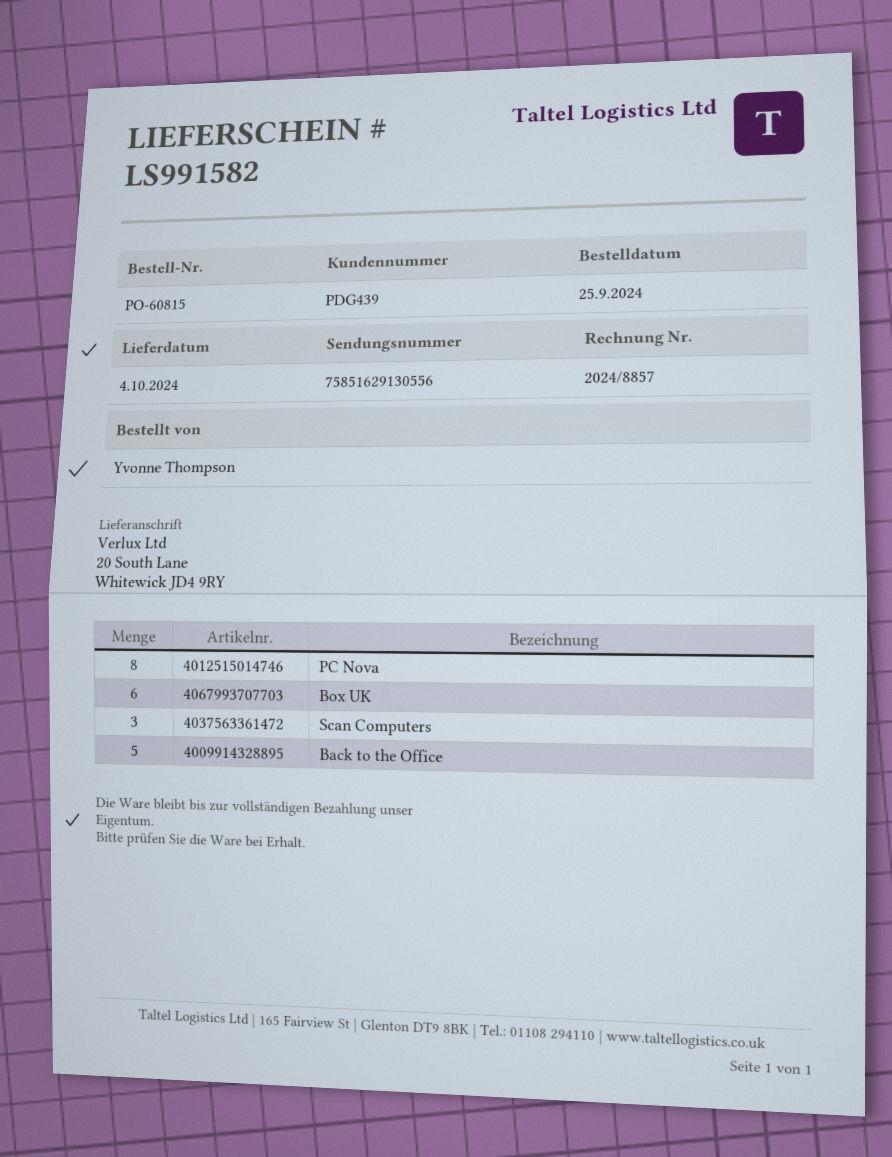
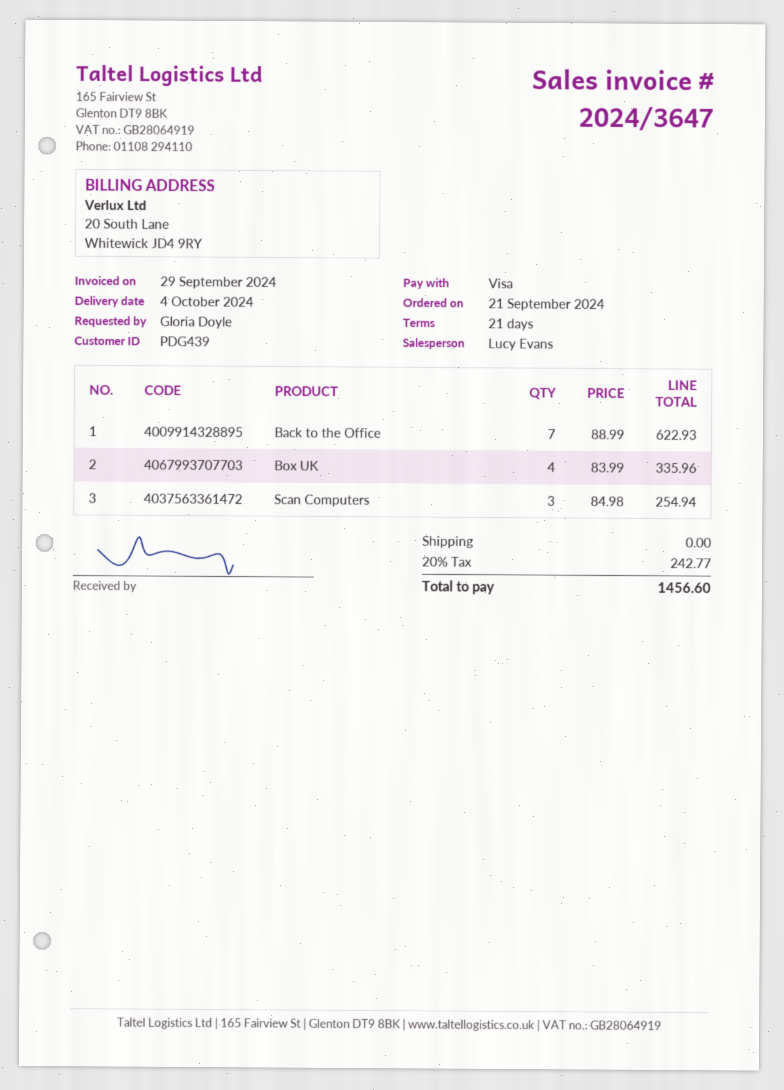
order date: 2024-09-25 -> 2024-09-21
invoice number: 2024/8857 -> 2024/3647
ordered by: Yvonne Thompson -> Gloria Doyle
PC Nova: 8 -> none
Box UK: 6 -> 4
Back to the Office: 5 -> 7

